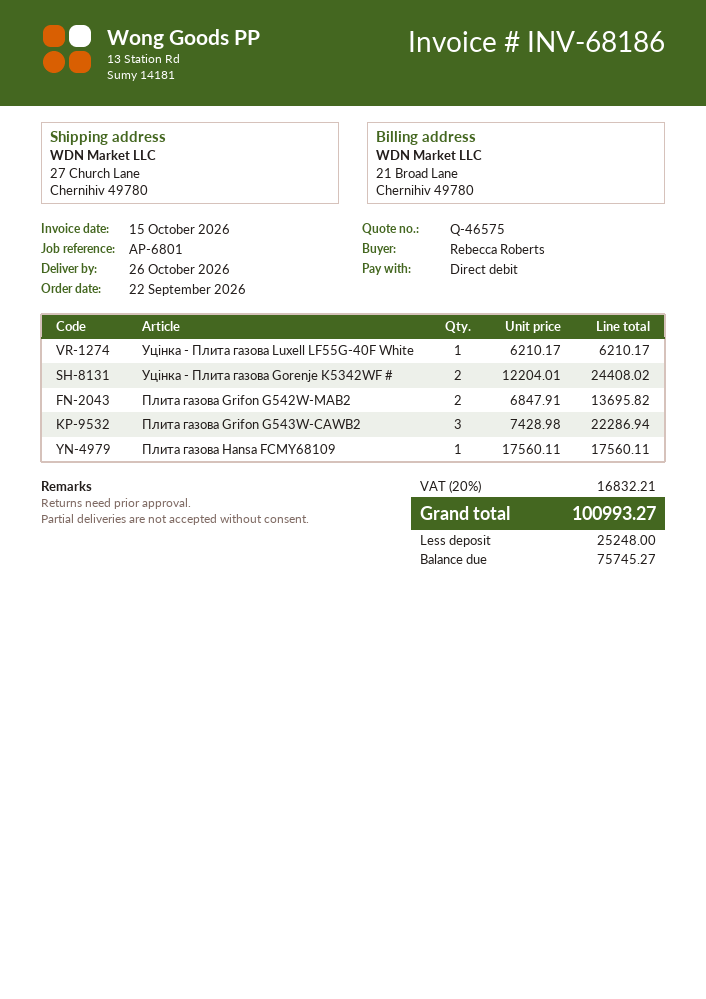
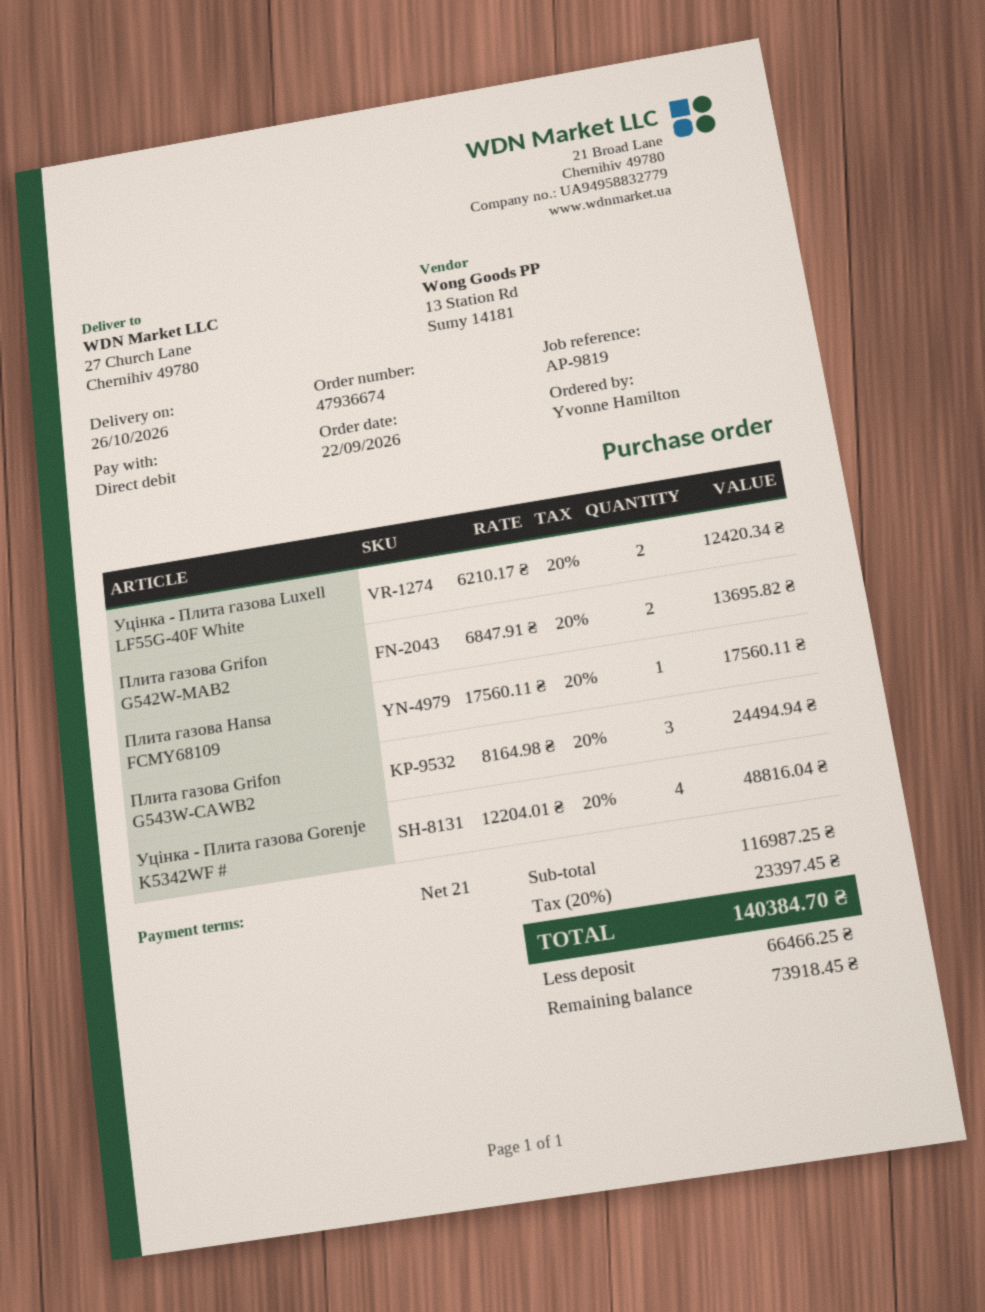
reference: AP-6801 -> AP-9819
ordered by: Rebecca Roberts -> Yvonne Hamilton
Уцінка - Плита газова Luxell LF55G-40F White: 1 x 6210.17 = 6210.17 -> 2 x 6210.17 = 12420.34
Уцінка - Плита газова Gorenje K5342WF #: 2 x 12204.01 = 24408.02 -> 4 x 12204.01 = 48816.04
Плита газова Grifon G543W-CAWB2: 3 x 7428.98 = 22286.94 -> 3 x 8164.98 = 24494.94
tax: 20% = 16832.21 -> 20% = 23397.45
total: 100993.27 -> 140384.70
deposit: 25248.00 -> 66466.25
balance: 75745.27 -> 73918.45

